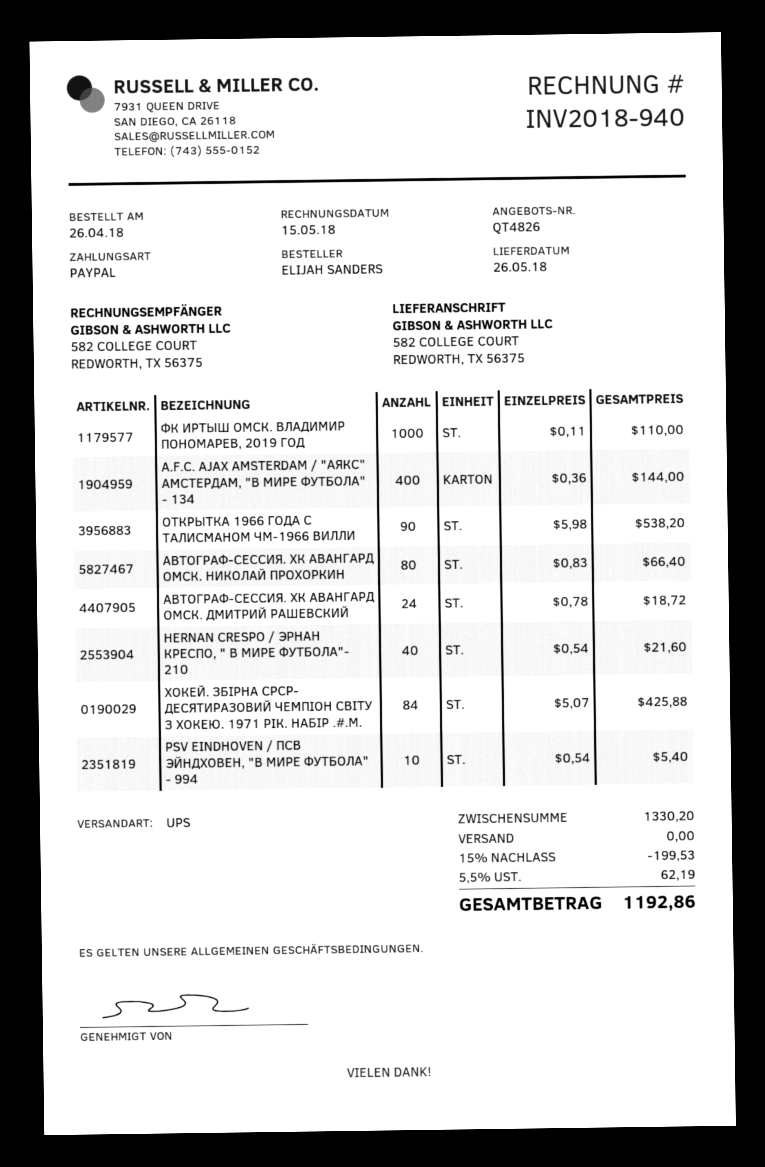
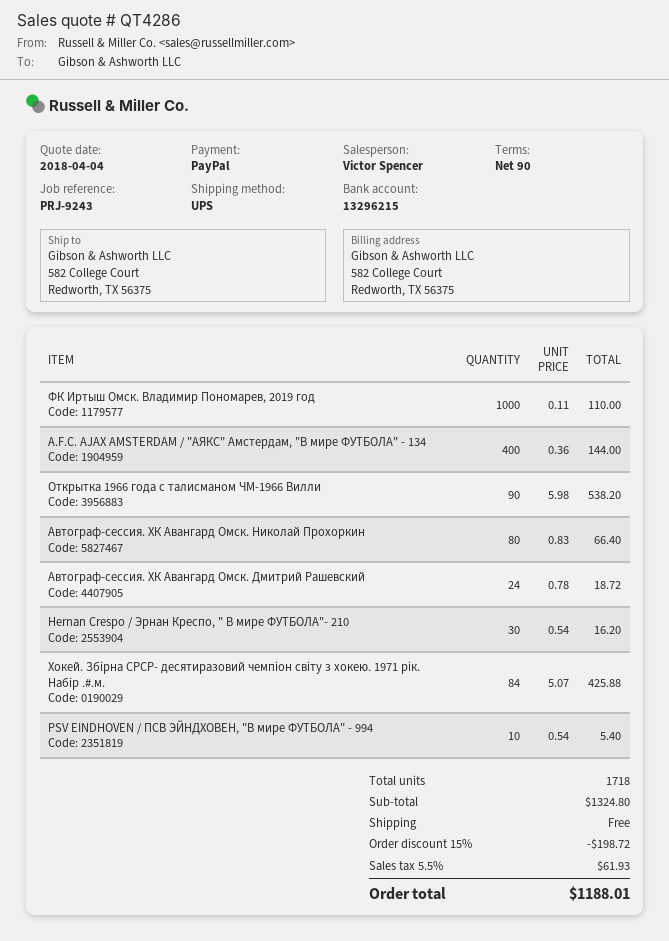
quote number: QT4826 -> QT4286
HERNAN CRESPO / ЭРНАН КРЕСПО, " В МИРЕ ФУТБОЛА"- 210: 40 x 0.54 = 21.60 -> 30 x 0.54 = 16.20
subtotal: 1330.20 -> 1324.80
discount: 15% = 199.53 -> 15% = 198.72
tax: 5.5% = 62.19 -> 5.5% = 61.93
total: 1192.86 -> 1188.01

